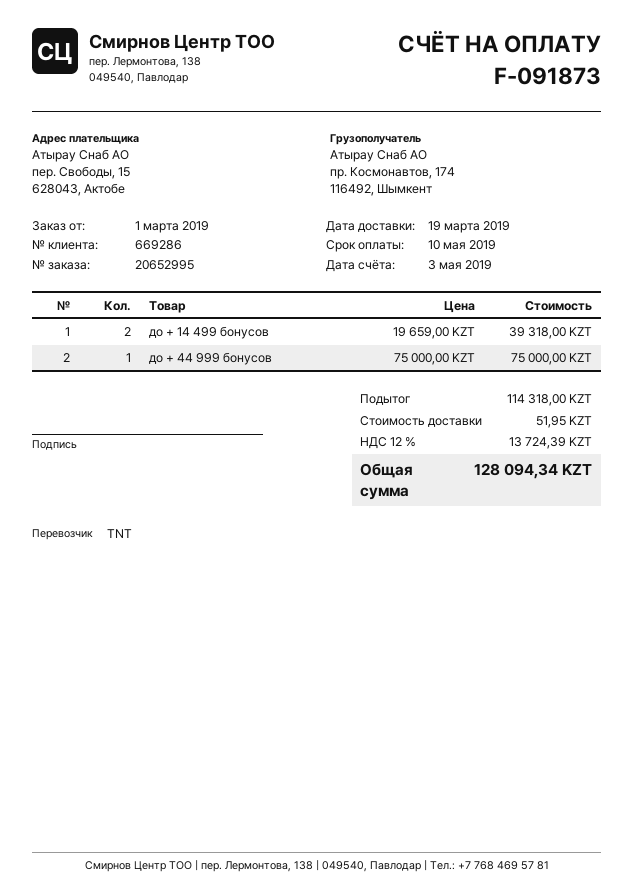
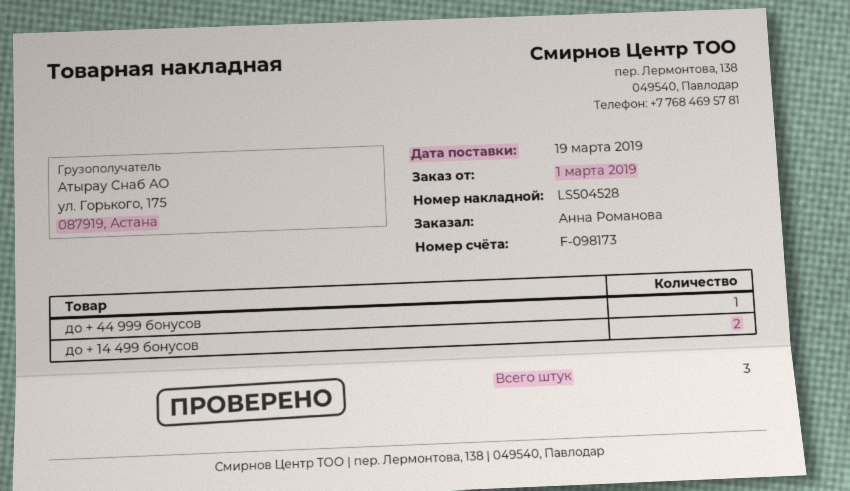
invoice number: F-091873 -> F-098173
ship to: пр. Космонавтов, 174, 116492, Шымкент -> ул. Горького, 175, 087919, Астана

